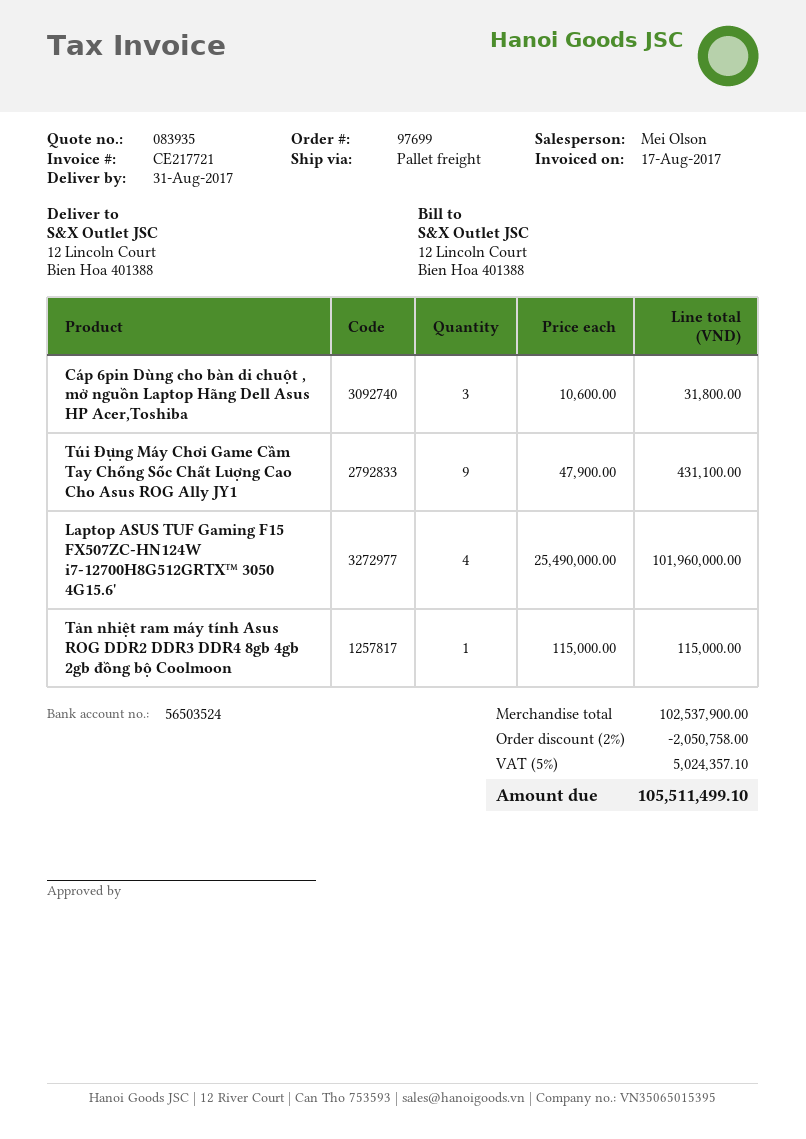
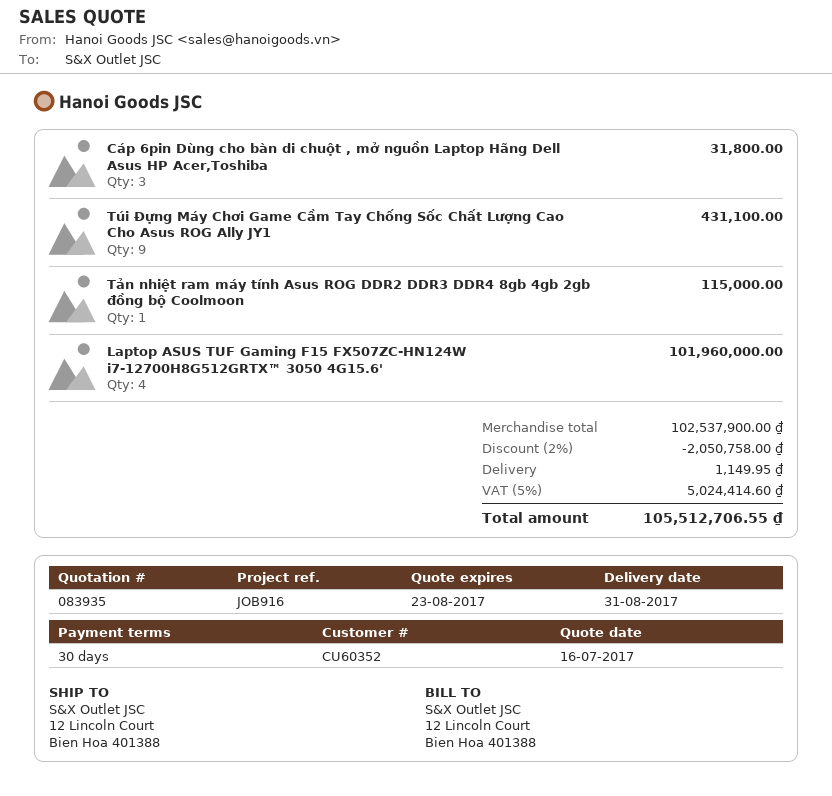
shipping: none -> 1149.95
tax: 5% = 5024357.10 -> 5% = 5024414.60
total: 105511499.10 -> 105512706.55

